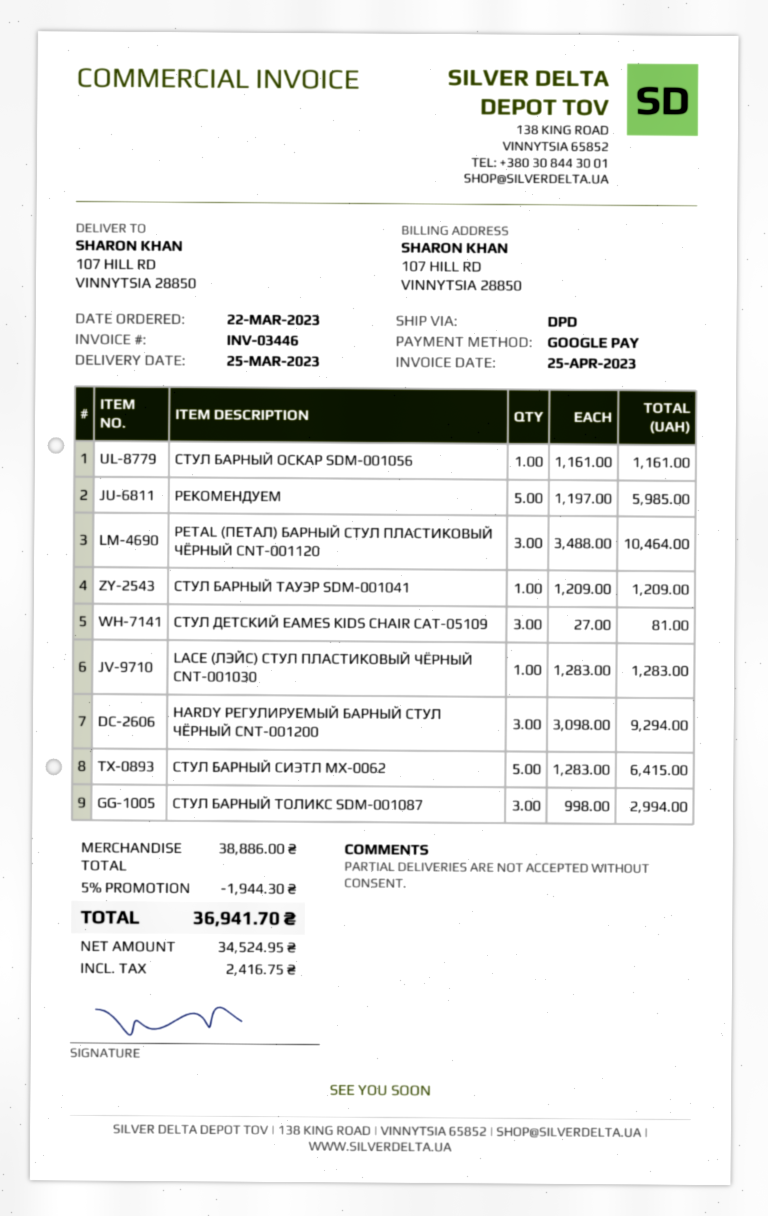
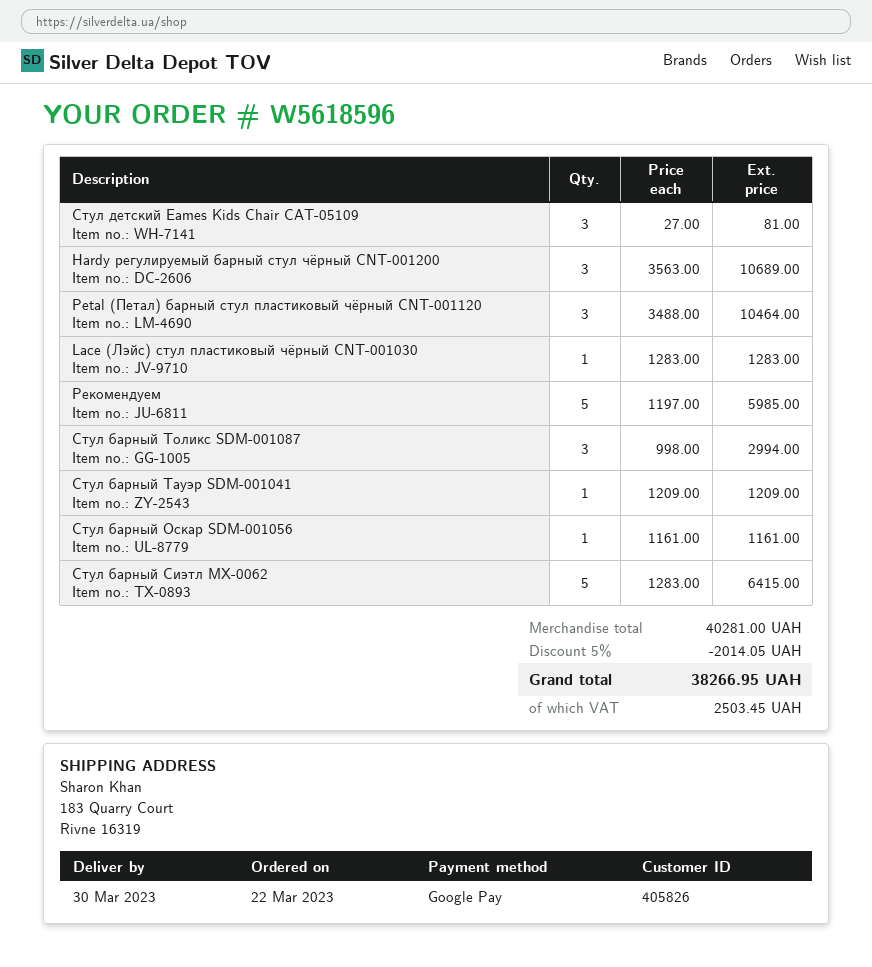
delivery date: 2023-03-25 -> 2023-03-30
ship to: 107 HILL RD, VINNYTSIA 28850 -> 183 Quarry Court, Rivne 16319
HARDY РЕГУЛИРУЕМЫЙ БАРНЫЙ СТУЛ ЧЁРНЫЙ CNT-001200: 3 x 3098.00 = 9294.00 -> 3 x 3563.00 = 10689.00
subtotal: 38886.00 -> 40281.00
discount: 5% = 1944.30 -> 5% = 2014.05
tax: 2416.75 -> 2503.45
total: 36941.70 -> 38266.95

